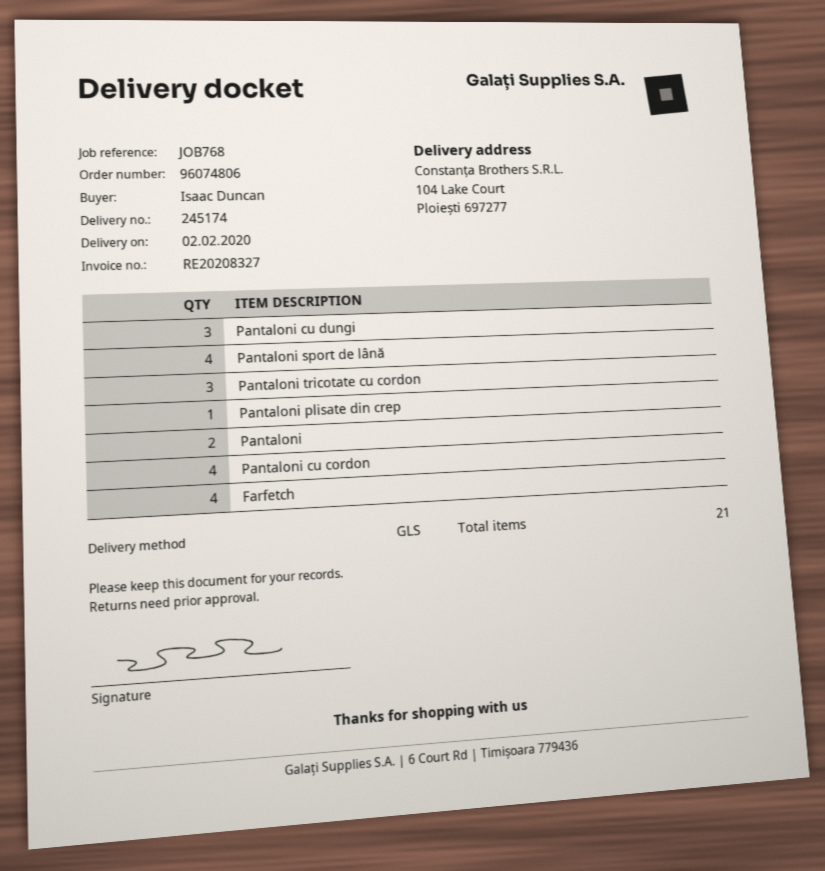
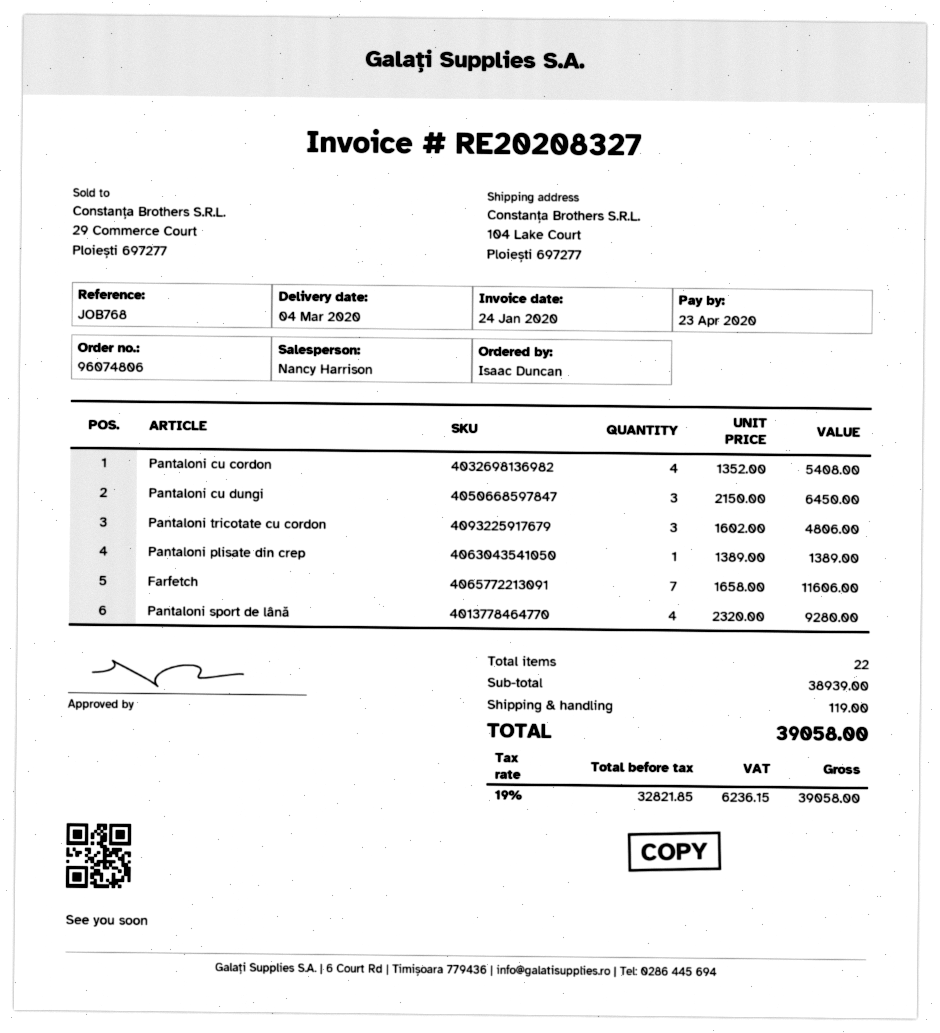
delivery date: 2020-02-02 -> 2020-03-04
Pantaloni: 2 -> none
Farfetch: 4 -> 7
total quantity: 21 -> 22

